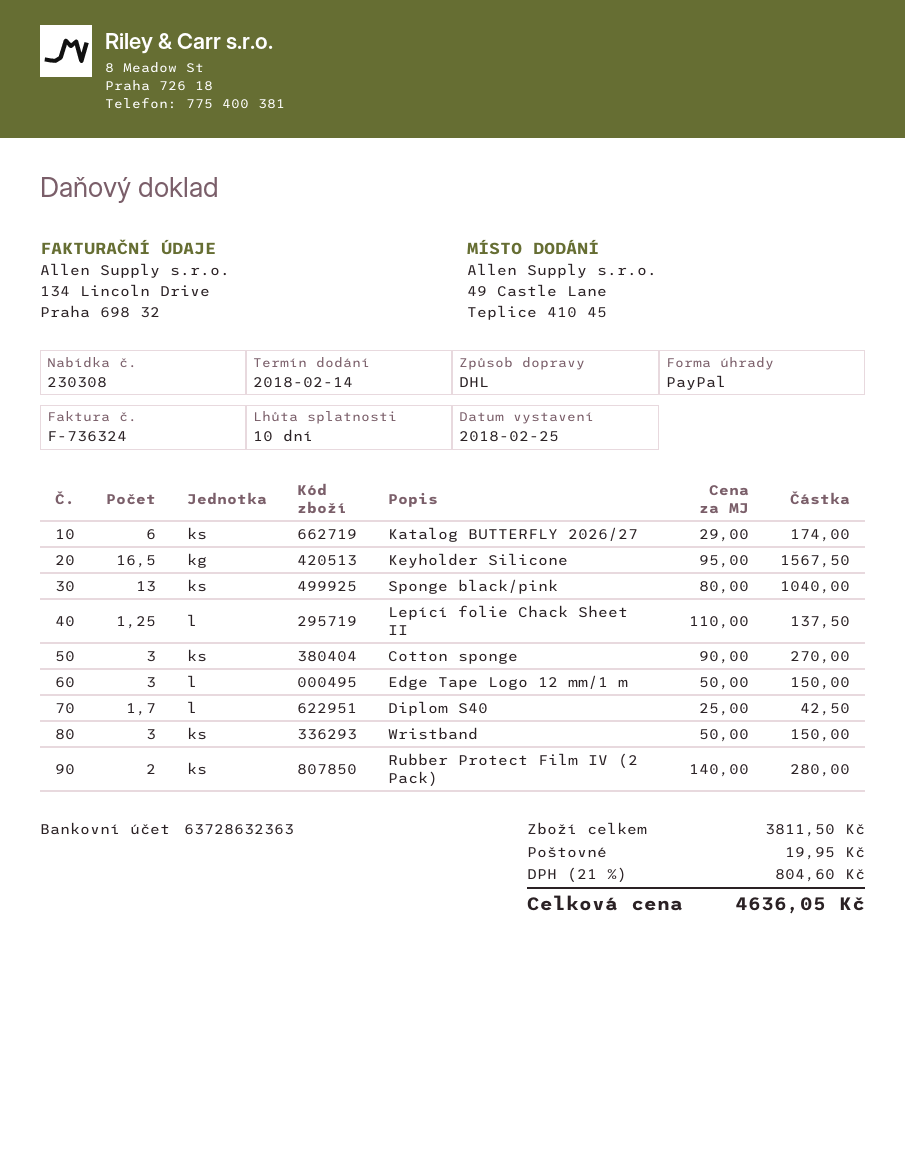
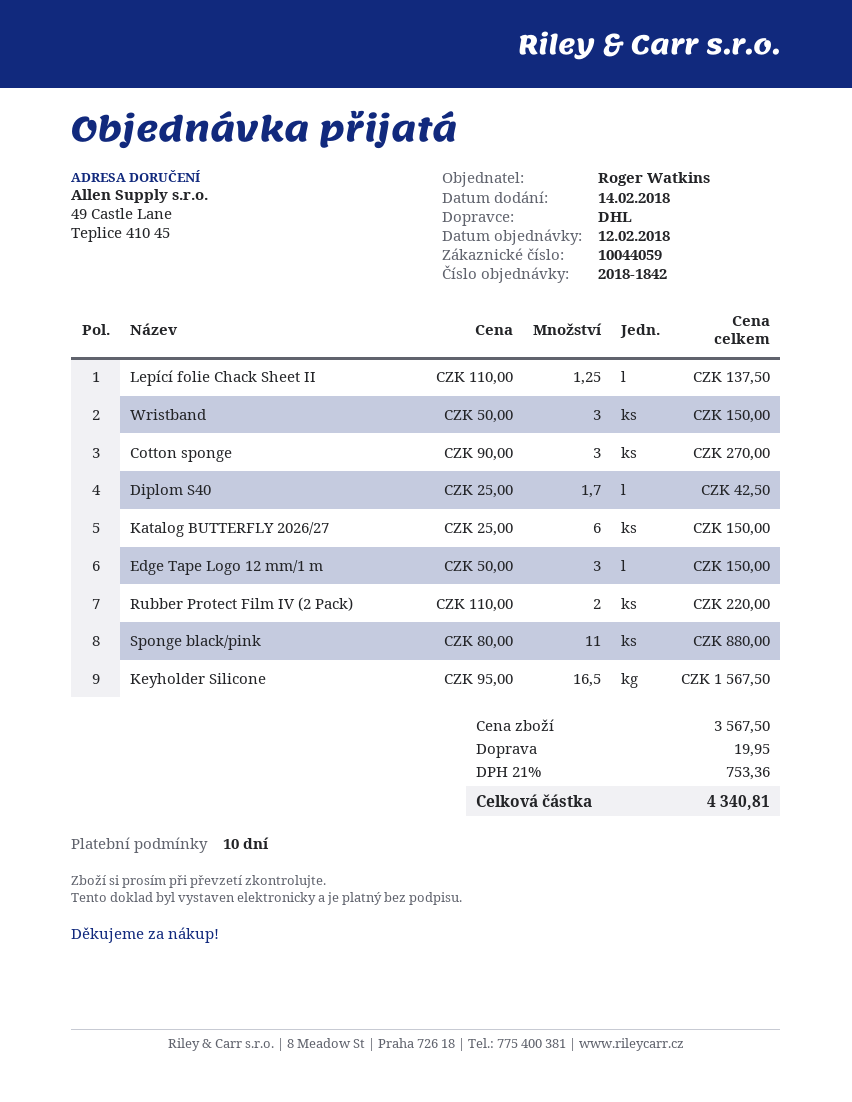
Katalog BUTTERFLY 2026/27: 6 x 29.00 = 174.00 -> 6 x 25.00 = 150.00
Sponge black/pink: 13 x 80.00 = 1040.00 -> 11 x 80.00 = 880.00
Rubber Protect Film IV (2 Pack): 2 x 140.00 = 280.00 -> 2 x 110.00 = 220.00
subtotal: 3811.50 -> 3567.50
tax: 21% = 804.60 -> 21% = 753.36
total: 4636.05 -> 4340.81

